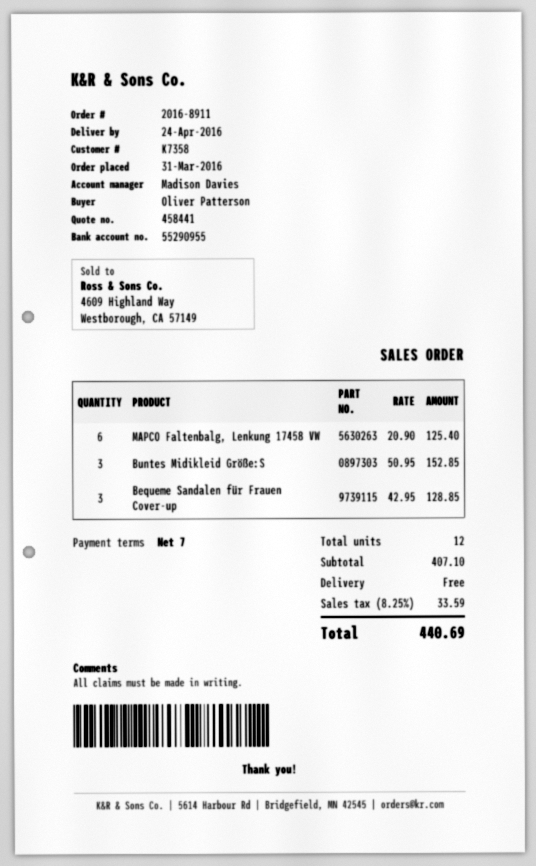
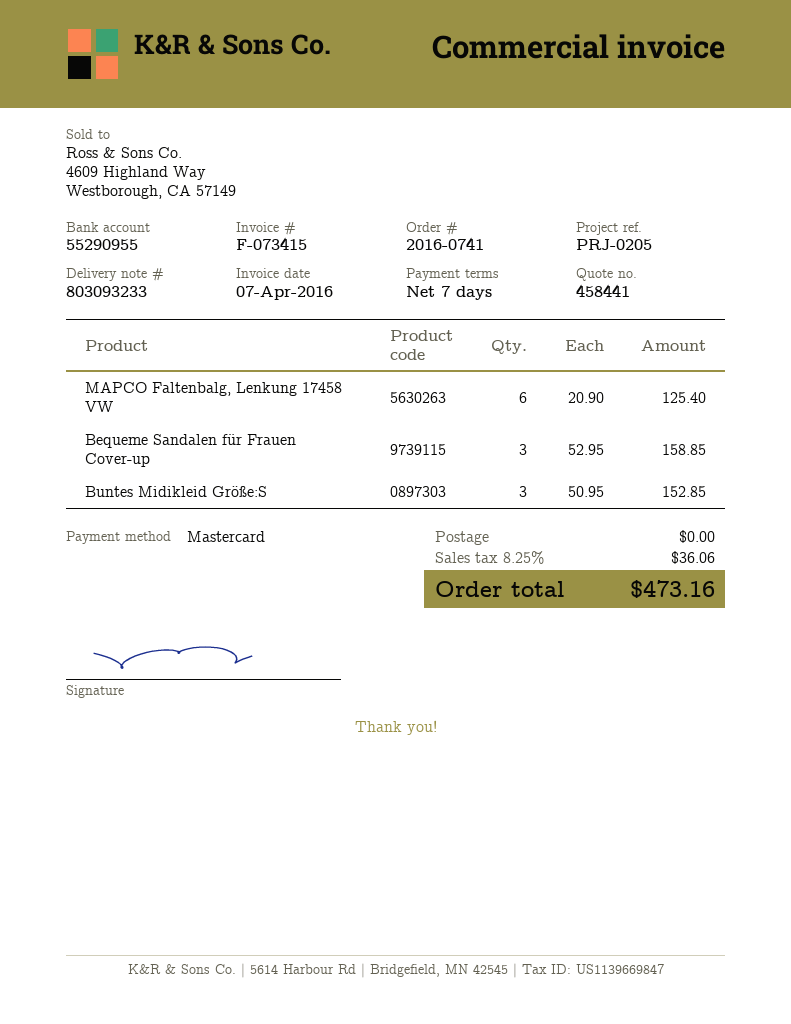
order number: 2016-8911 -> 2016-0741
Bequeme Sandalen für Frauen Cover-up: 3 x 42.95 = 128.85 -> 3 x 52.95 = 158.85
tax: 8.25% = 33.59 -> 8.25% = 36.06
total: 440.69 -> 473.16

